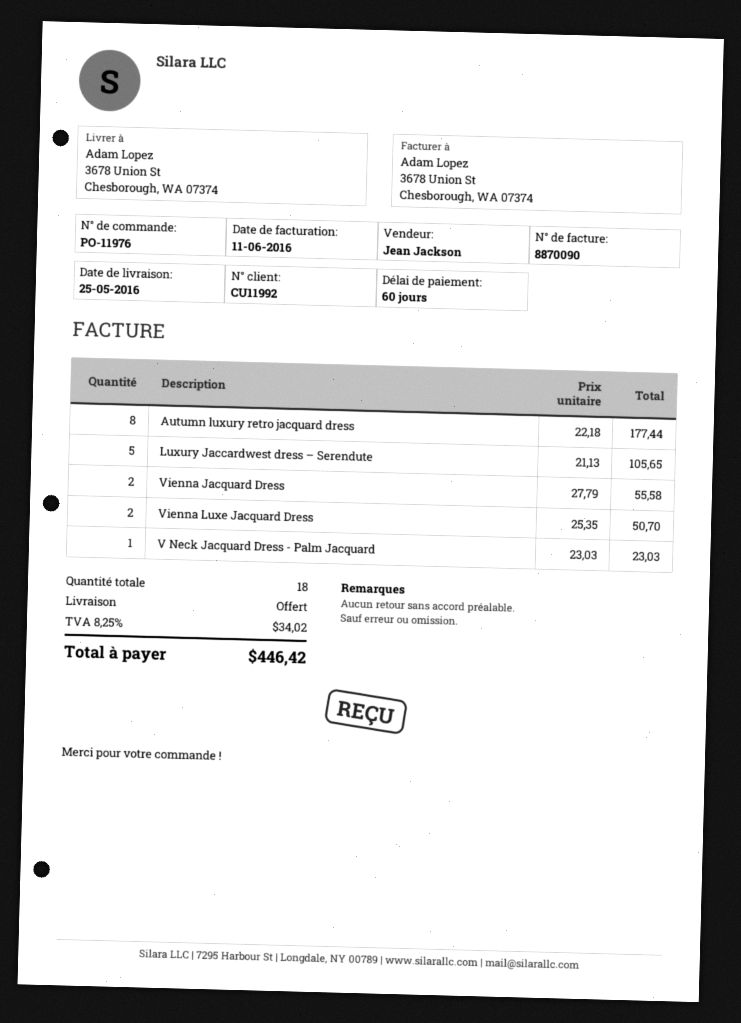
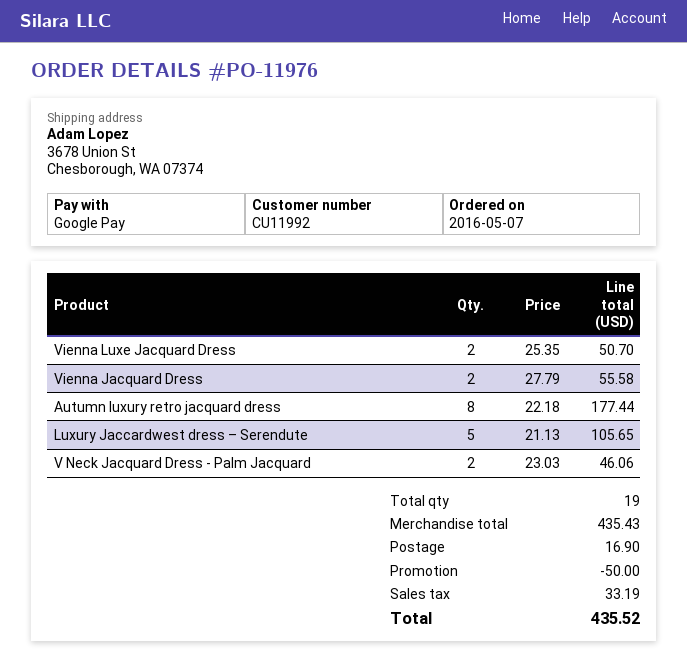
V Neck Jacquard Dress - Palm Jacquard: 1 x 23.03 = 23.03 -> 2 x 23.03 = 46.06
total quantity: 18 -> 19
discount: none -> 50.00
shipping: 0.00 -> 16.90
tax: 34.02 -> 33.19
total: 446.42 -> 435.52

